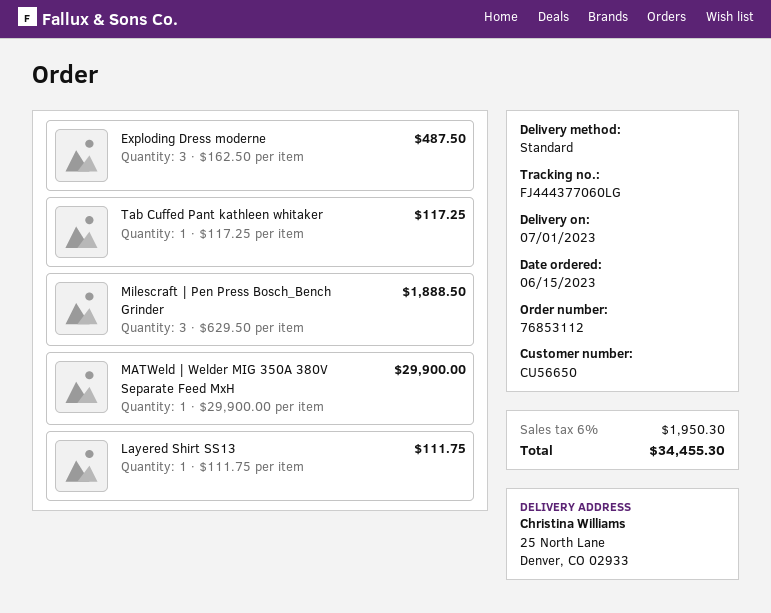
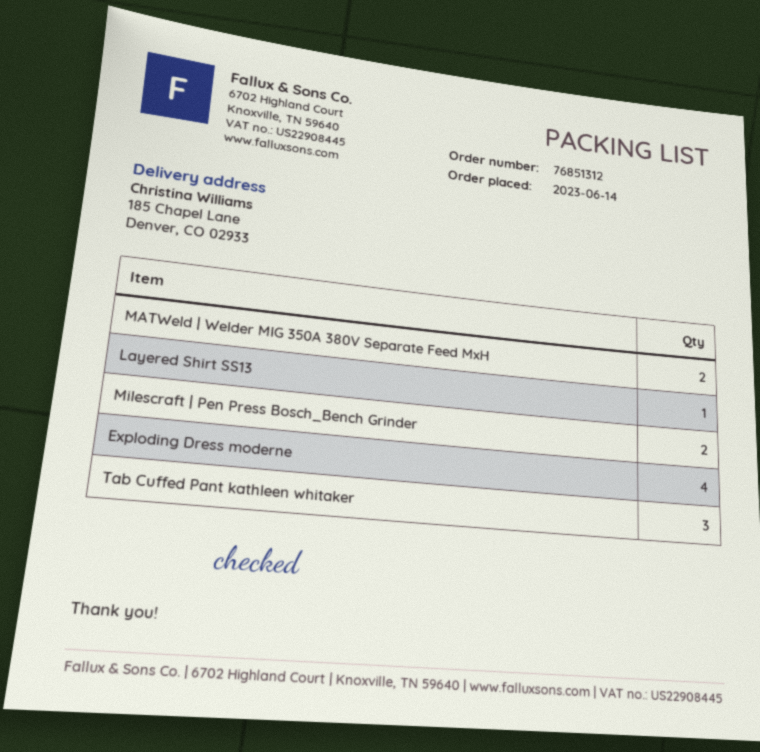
order number: 76853112 -> 76851312
order date: 2023-06-15 -> 2023-06-14
ship to: 25 North Lane, Denver, CO 02933 -> 185 Chapel Lane, Denver, CO 02933
Exploding Dress moderne: 3 -> 4
Tab Cuffed Pant kathleen whitaker: 1 -> 3
Milescraft | Pen Press Bosch_Bench Grinder: 3 -> 2
MATWeld | Welder MIG 350A 380V Separate Feed MxH: 1 -> 2

